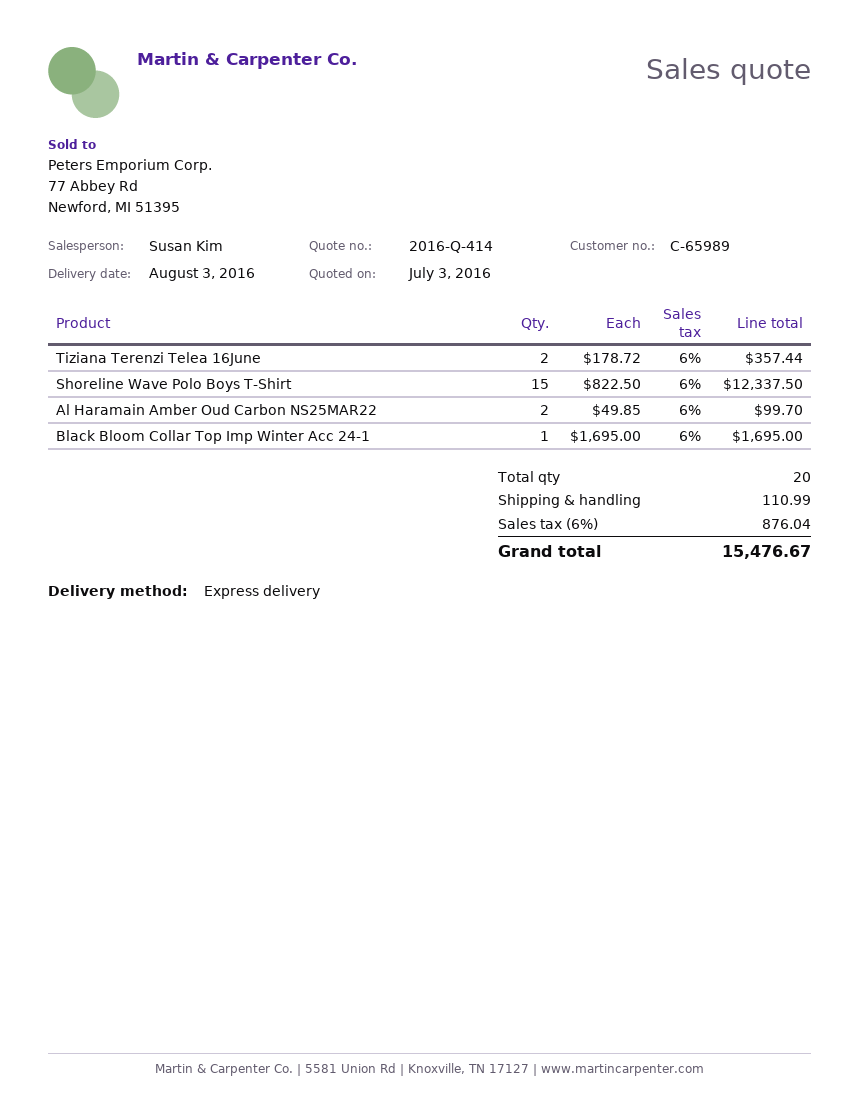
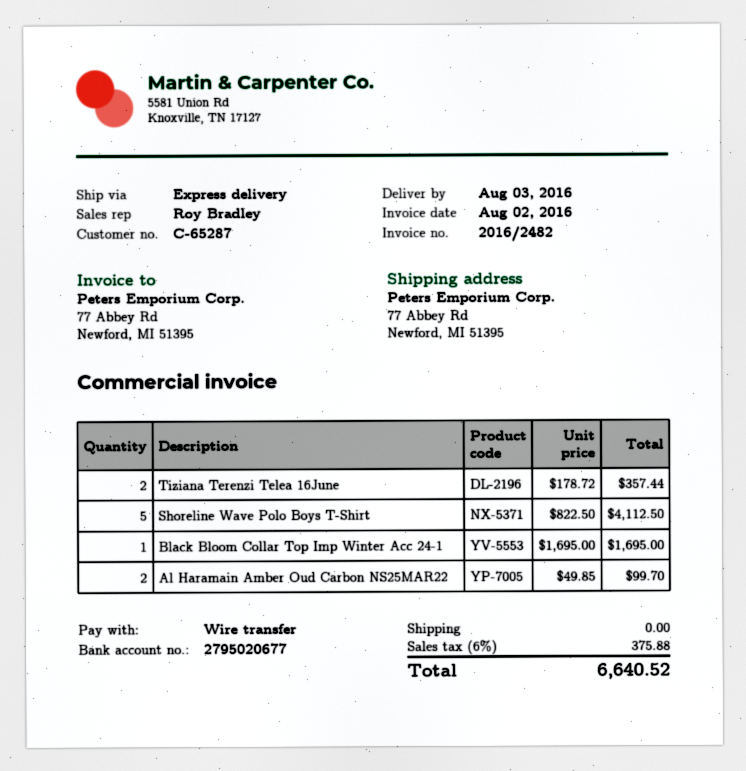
customer number: C-65989 -> C-65287
sales rep: Susan Kim -> Roy Bradley
Shoreline Wave Polo Boys T-Shirt: 15 x 822.50 = 12337.50 -> 5 x 822.50 = 4112.50
shipping: 110.99 -> 0.00
tax: 6% = 876.04 -> 6% = 375.88
total: 15476.67 -> 6640.52

